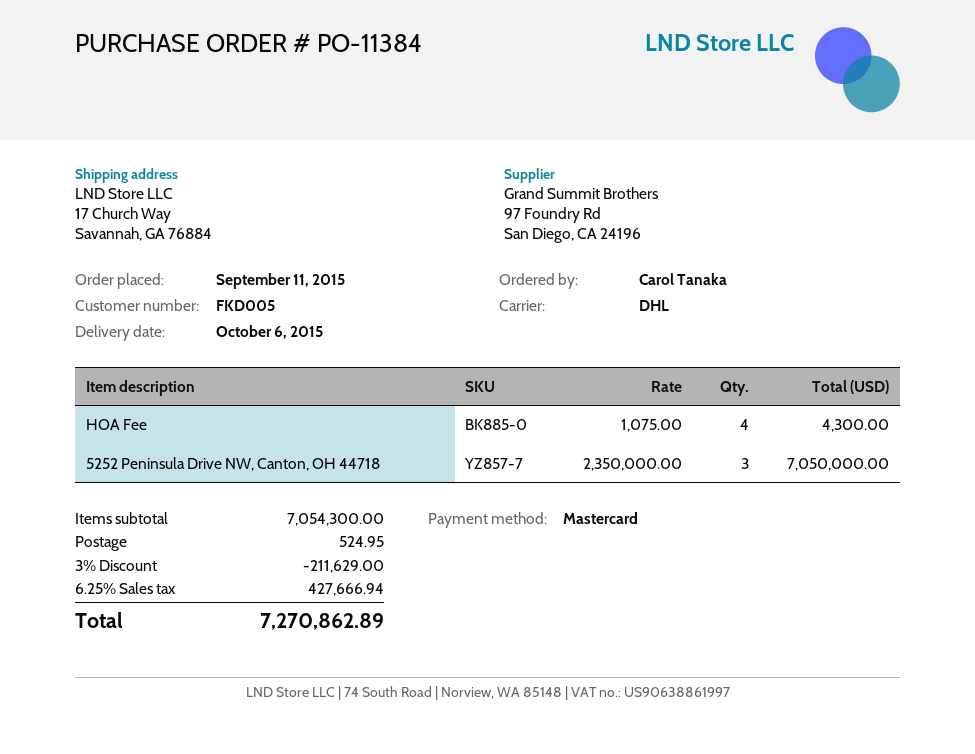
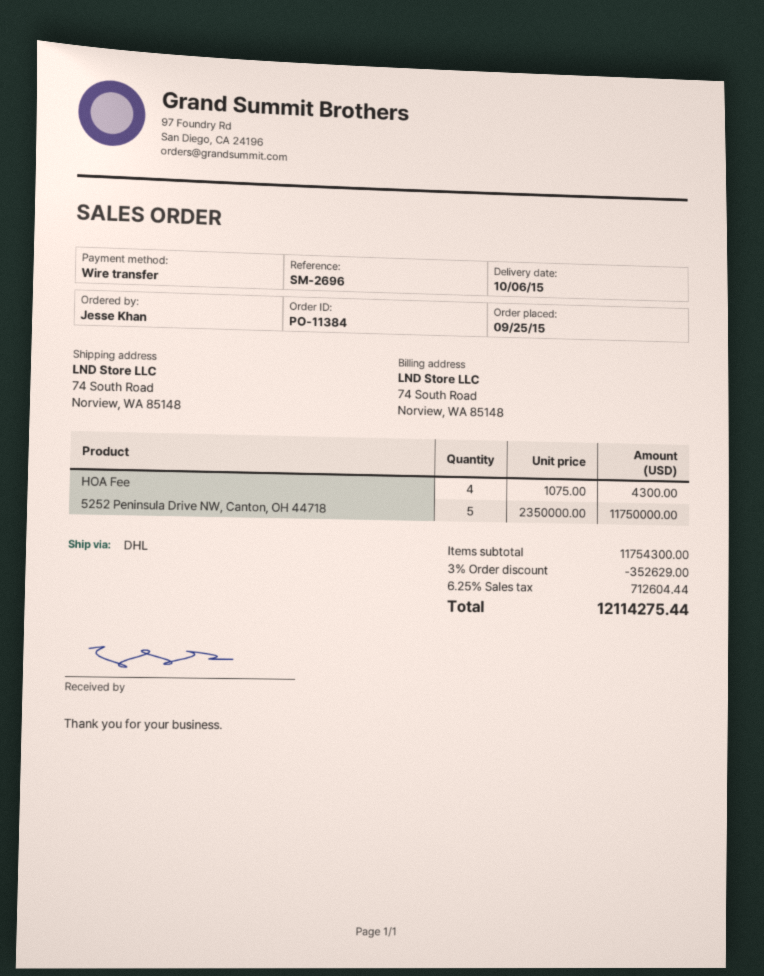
order date: 2015-09-11 -> 2015-09-25
ordered by: Carol Tanaka -> Jesse Khan
payment method: Mastercard -> bank transfer
ship to: 17 Church Way, Savannah, GA 76884 -> 74 South Road, Norview, WA 85148
5252 Peninsula Drive NW, Canton, OH 44718: 3 x 2350000.00 = 7050000.00 -> 5 x 2350000.00 = 11750000.00
subtotal: 7054300.00 -> 11754300.00
discount: 3% = 211629.00 -> 3% = 352629.00
shipping: 524.95 -> none
tax: 6.25% = 427666.94 -> 6.25% = 712604.44
total: 7270862.89 -> 12114275.44

